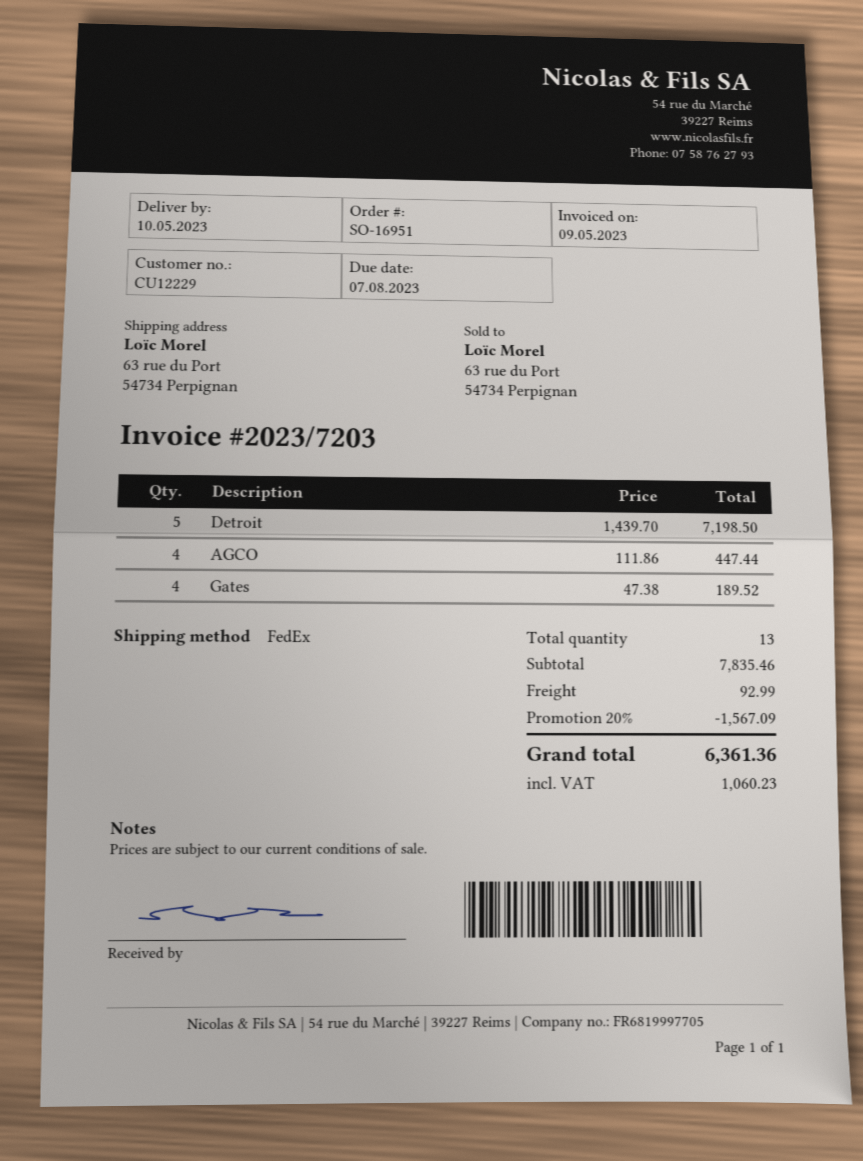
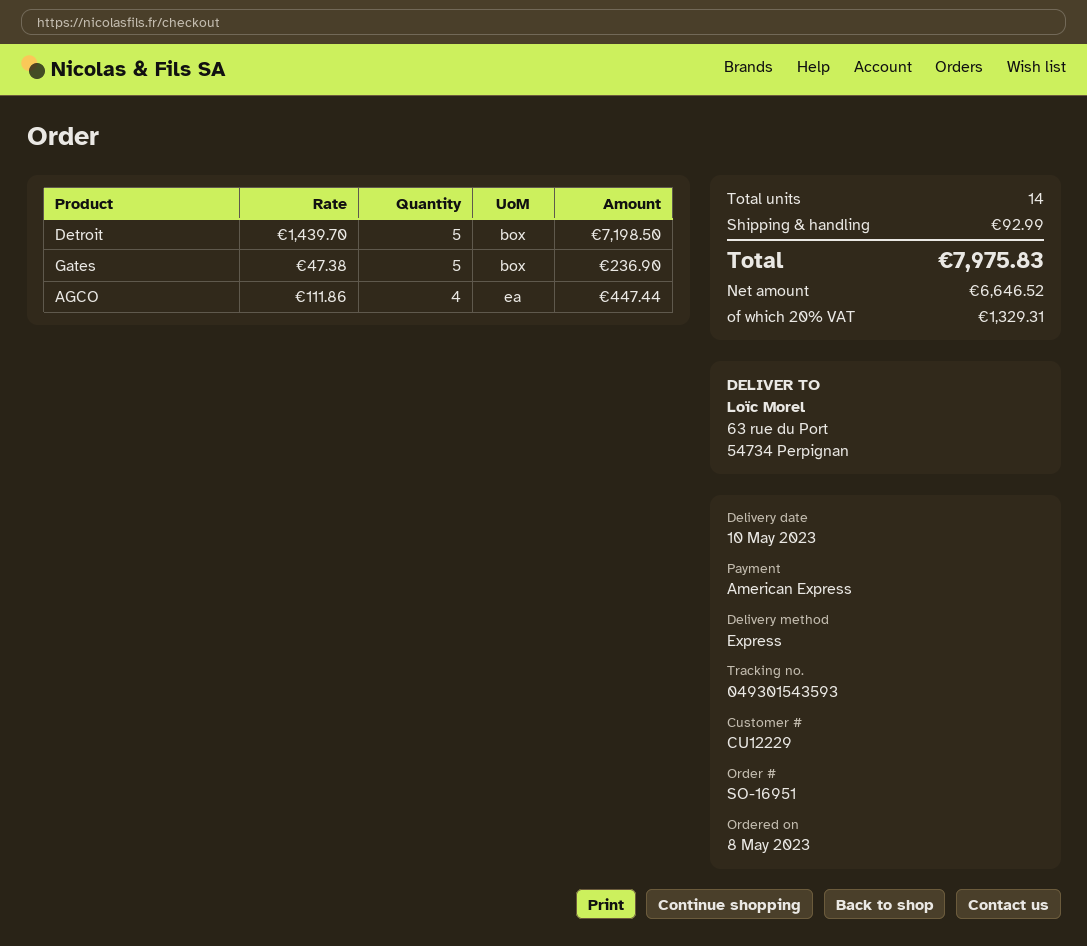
shipping method: FedEx -> express
Gates: 4 x 47.38 = 189.52 -> 5 x 47.38 = 236.90
total quantity: 13 -> 14
discount: 20% = 1567.09 -> none
tax: 1060.23 -> 1329.31
total: 6361.36 -> 7975.83

